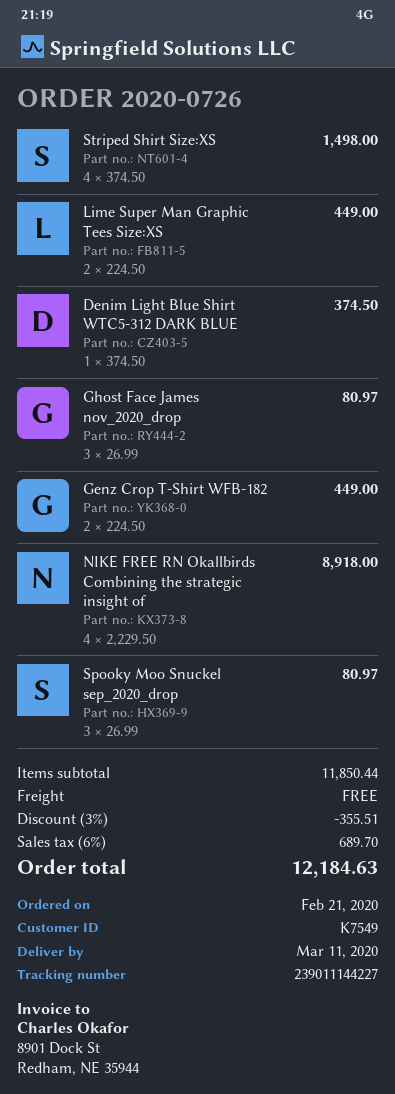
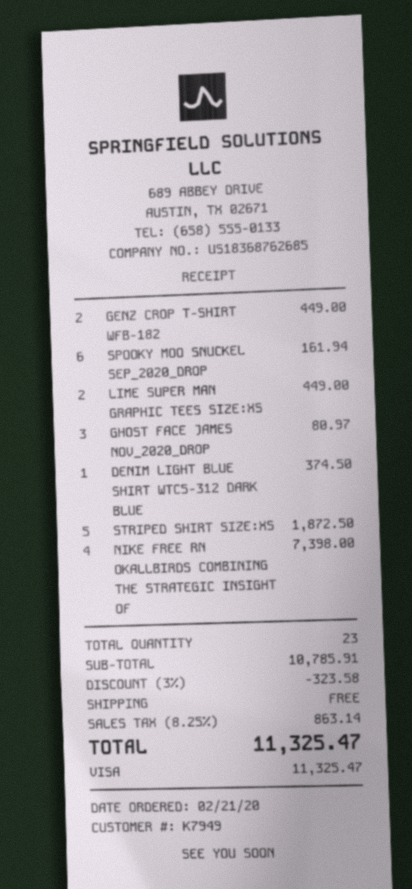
customer number: K7549 -> K7949
Striped Shirt Size:XS: 4 for 1498.00 -> 5 for 1872.50
NIKE FREE RN Okallbirds Combining the strategic insight of: 4 for 8918.00 -> 4 for 7398.00
Spooky Moo Snuckel sep_2020_drop: 3 for 80.97 -> 6 for 161.94
subtotal: 11850.44 -> 10785.91
discount: 3% = 355.51 -> 3% = 323.58
tax: 6% = 689.70 -> 8.25% = 863.14
total: 12184.63 -> 11325.47

